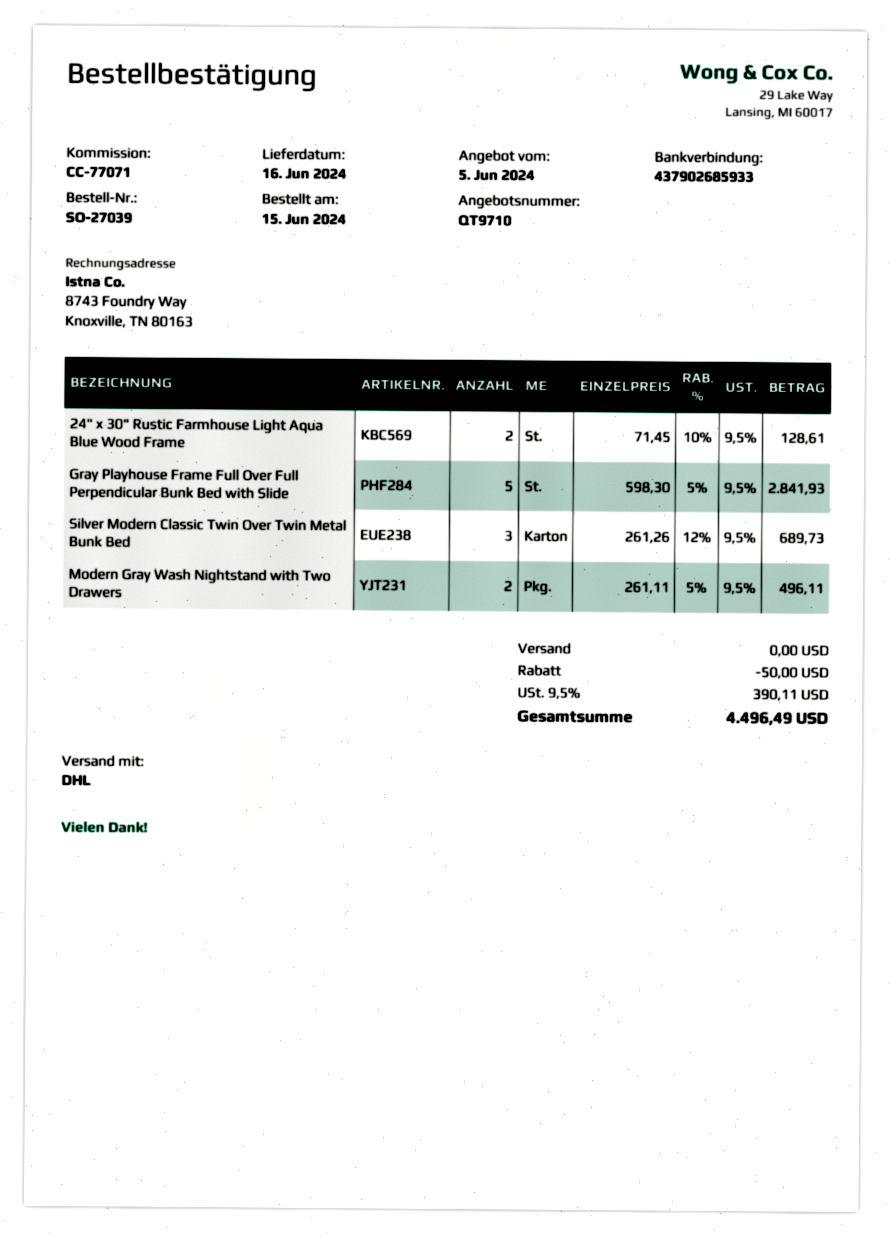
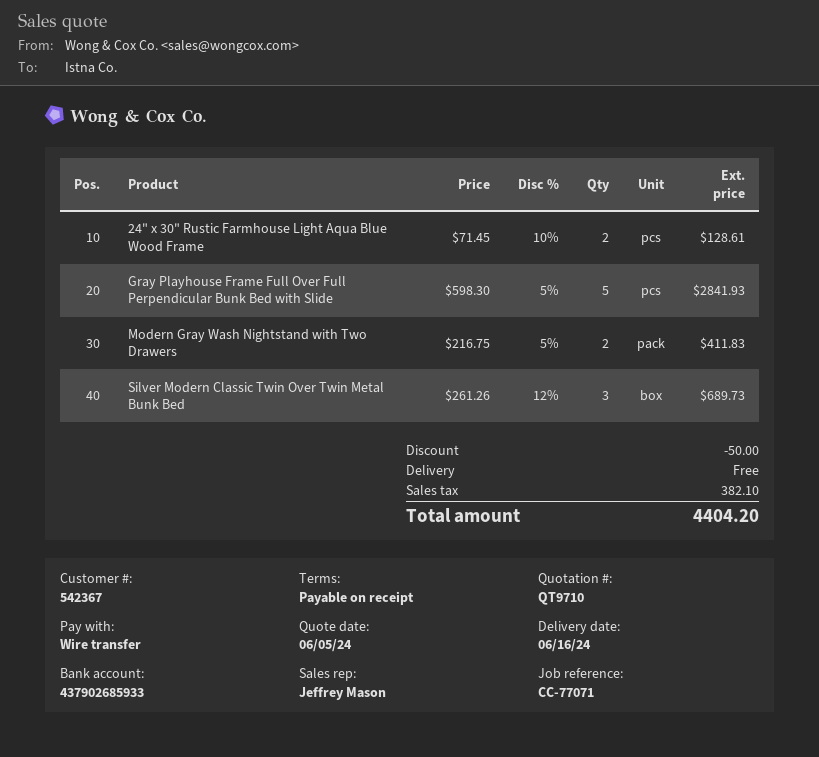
Modern Gray Wash Nightstand with Two Drawers: 2 x 261.11 - 5% = 496.11 -> 2 x 216.75 - 5% = 411.83
tax: 390.11 -> 382.10
total: 4496.49 -> 4404.20

